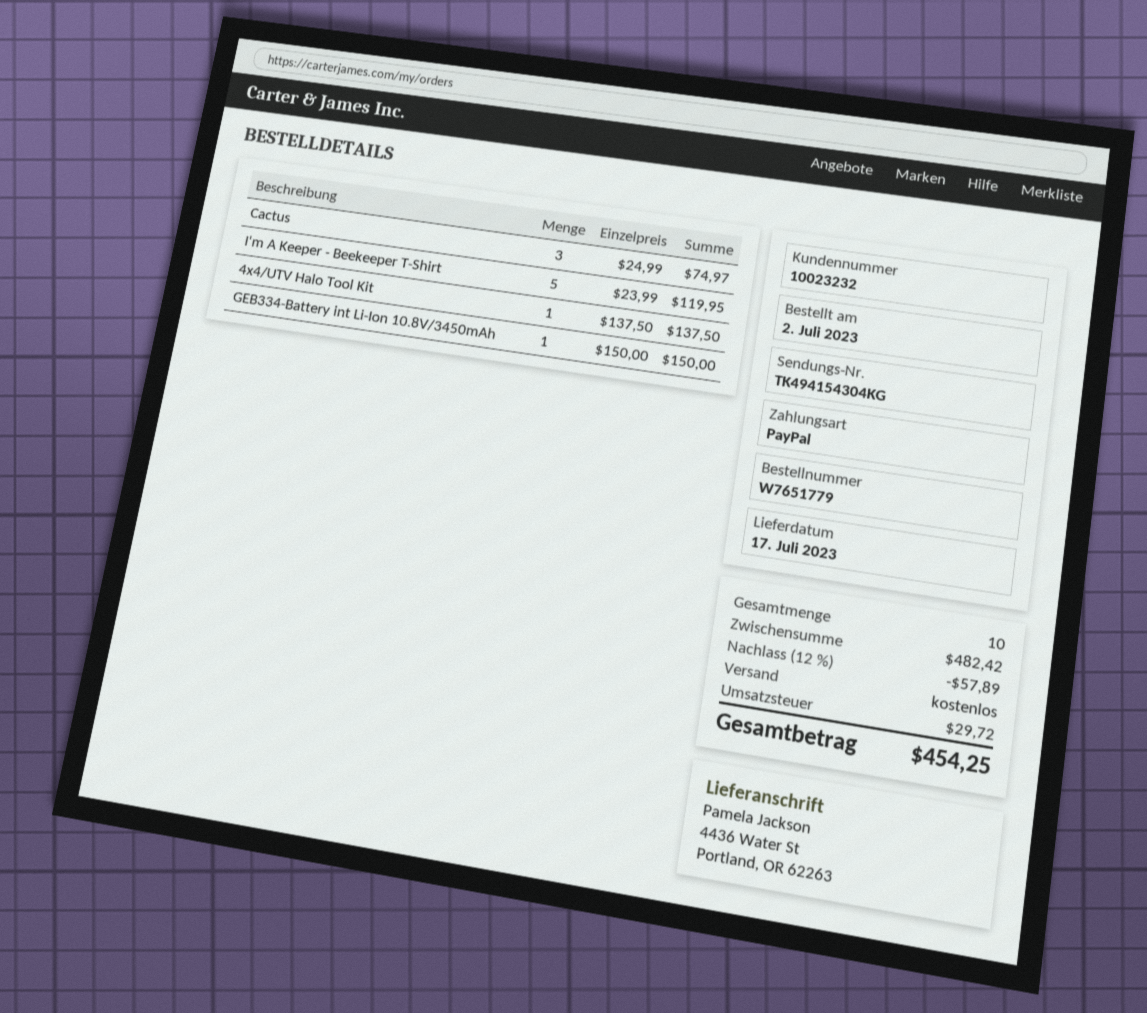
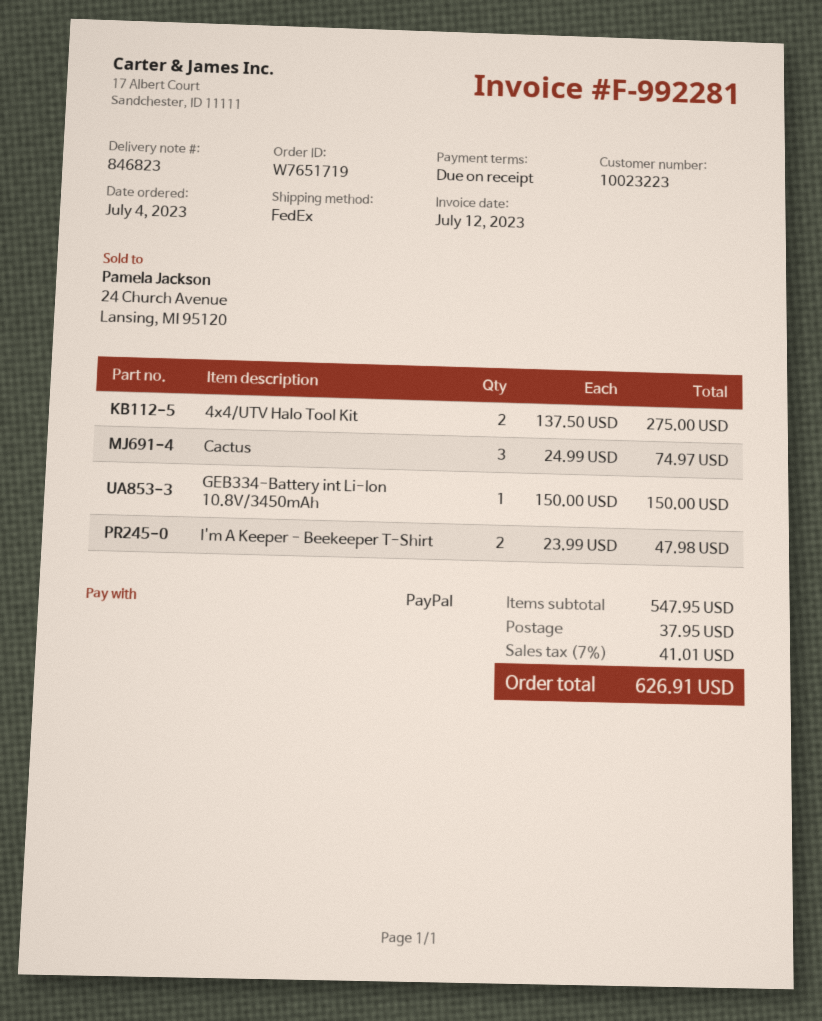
order number: W7651779 -> W7651719
order date: 2023-07-02 -> 2023-07-04
customer number: 10023232 -> 10023223
I'm A Keeper - Beekeeper T-Shirt: 5 x 23.99 = 119.95 -> 2 x 23.99 = 47.98
4x4/UTV Halo Tool Kit: 1 x 137.50 = 137.50 -> 2 x 137.50 = 275.00
subtotal: 482.42 -> 547.95
discount: 12% = 57.89 -> none
shipping: 0.00 -> 37.95
tax: 29.72 -> 41.01
total: 454.25 -> 626.91

